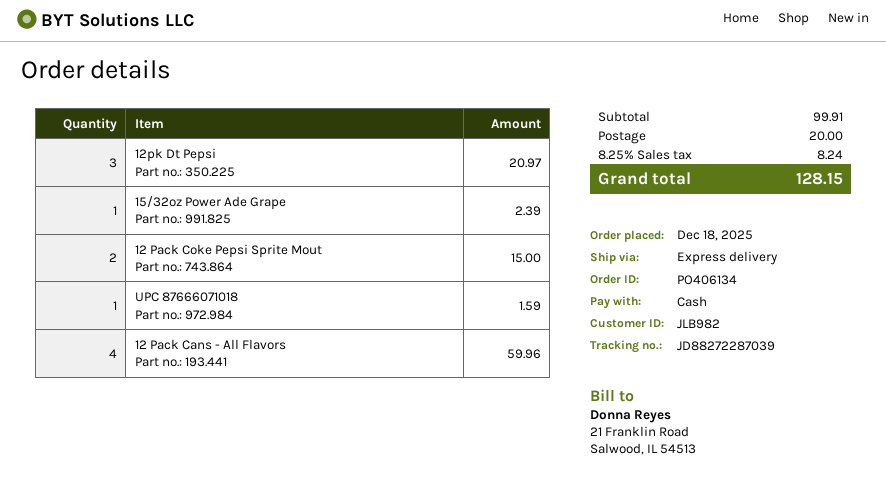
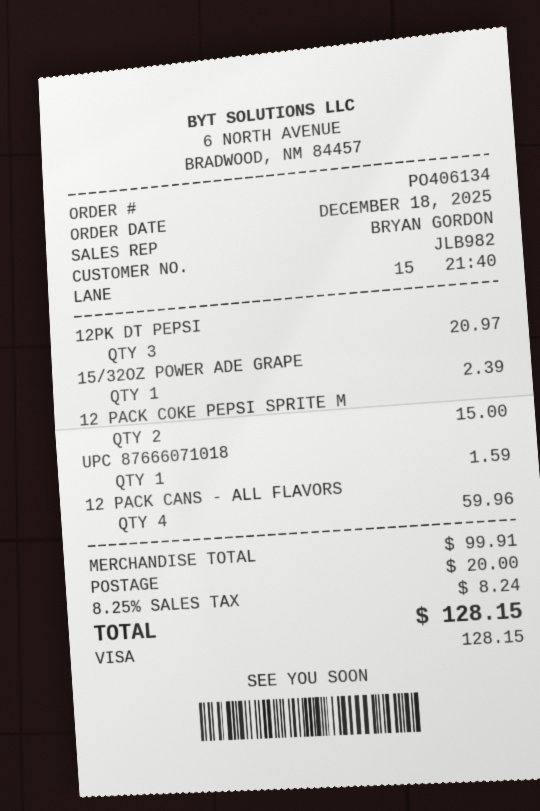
payment method: cash -> Visa

